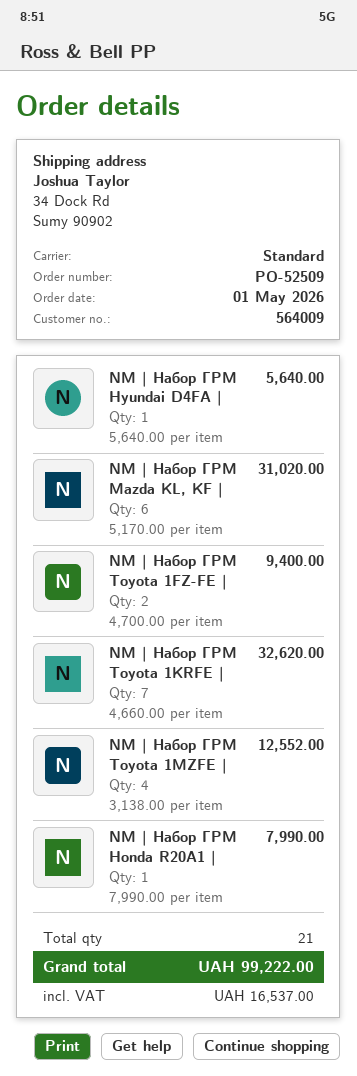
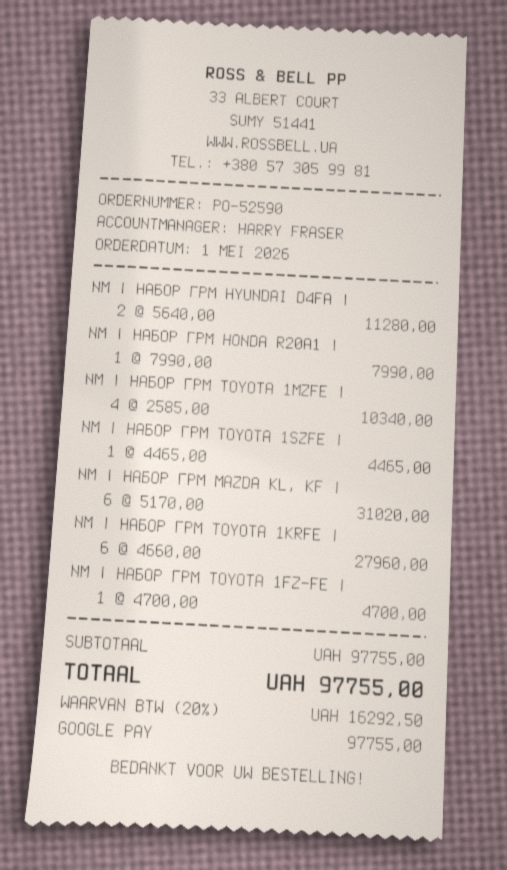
order number: PO-52509 -> PO-52590
NM | Набор ГРМ Hyundai D4FA |: 1 x 5640.00 = 5640.00 -> 2 x 5640.00 = 11280.00
NM | Набор ГРМ Toyota 1FZ-FE |: 2 x 4700.00 = 9400.00 -> 1 x 4700.00 = 4700.00
NM | Набор ГРМ Toyota 1KRFE |: 7 x 4660.00 = 32620.00 -> 6 x 4660.00 = 27960.00
NM | Набор ГРМ Toyota 1MZFE |: 4 x 3138.00 = 12552.00 -> 4 x 2585.00 = 10340.00
NM | НАБОР ГРМ TOYOTA 1SZFE |: none -> 1 x 4465.00 = 4465.00
tax: 16537.00 -> 16292.50
total: 99222.00 -> 97755.00

